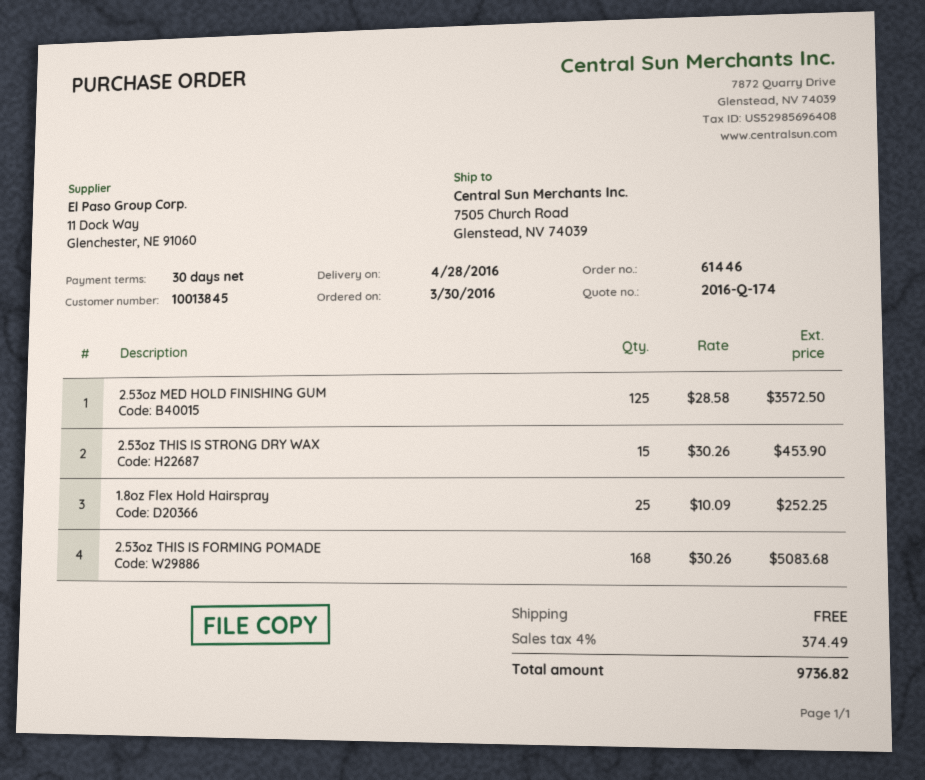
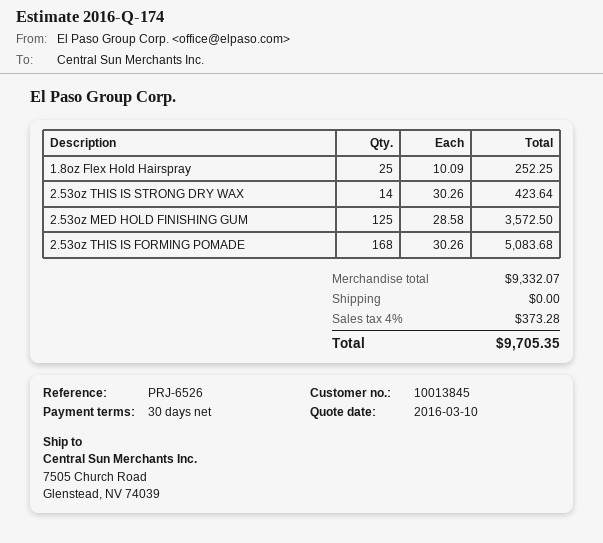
2.53oz THIS IS STRONG DRY WAX: 15 x 30.26 = 453.90 -> 14 x 30.26 = 423.64
tax: 4% = 374.49 -> 4% = 373.28
total: 9736.82 -> 9705.35

